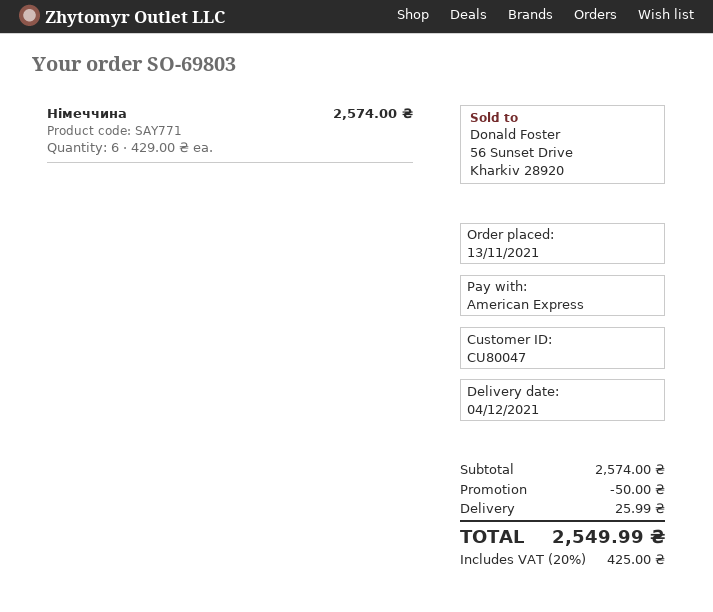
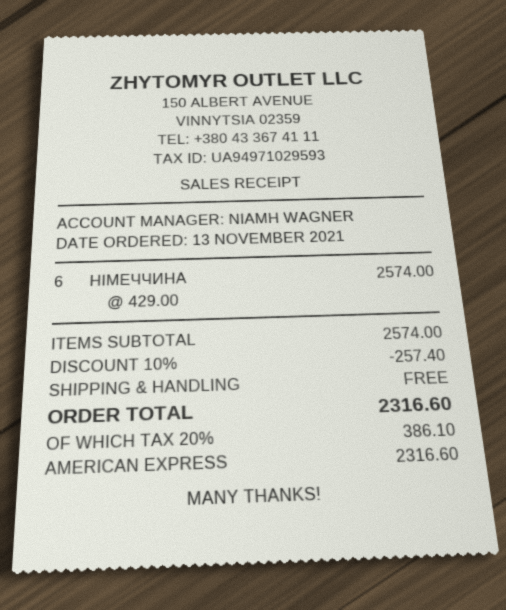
discount: 50.00 -> 257.40
shipping: 25.99 -> 0.00
tax: 20% = 425.00 -> 20% = 386.10
total: 2549.99 -> 2316.60

